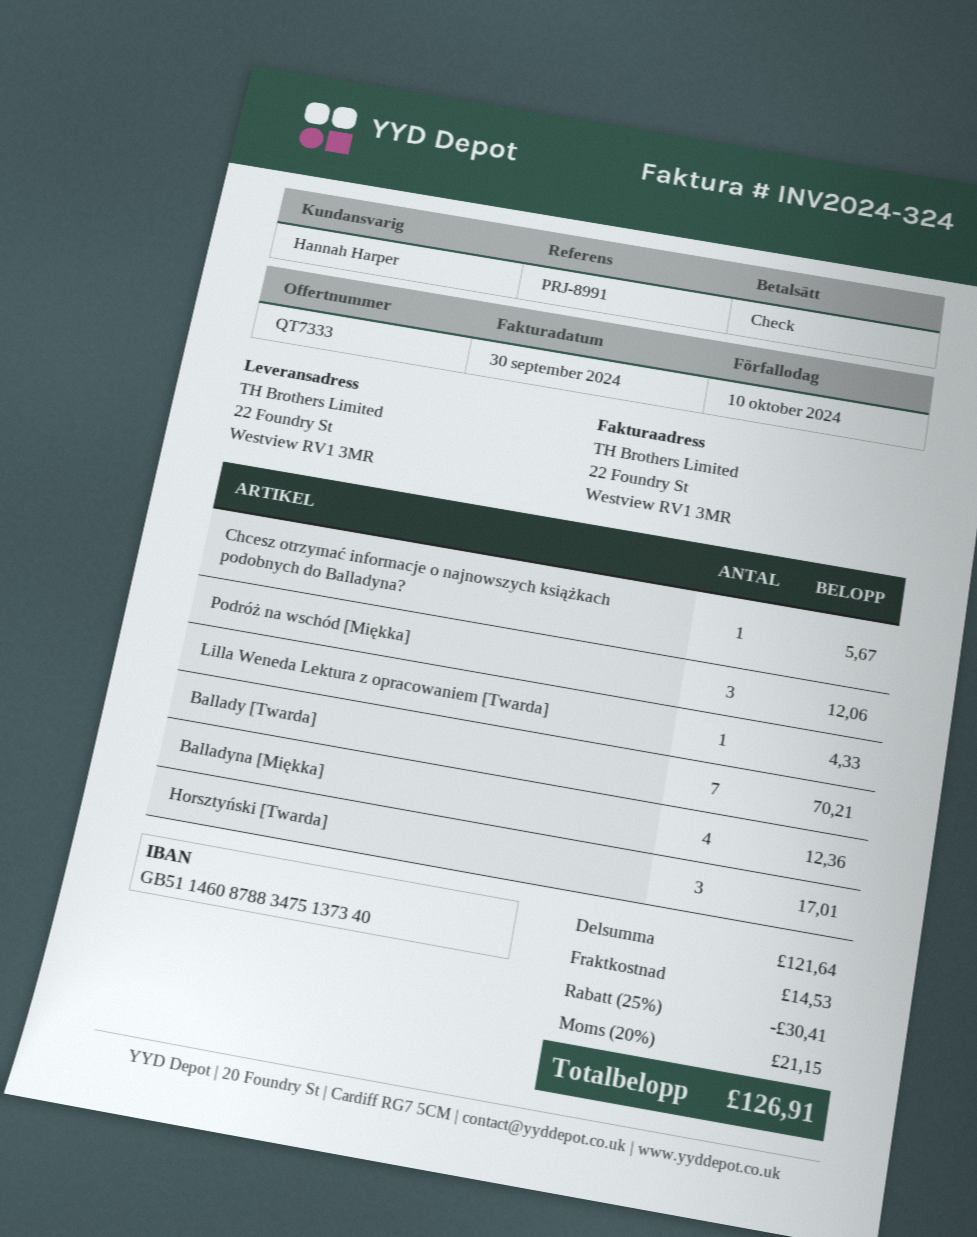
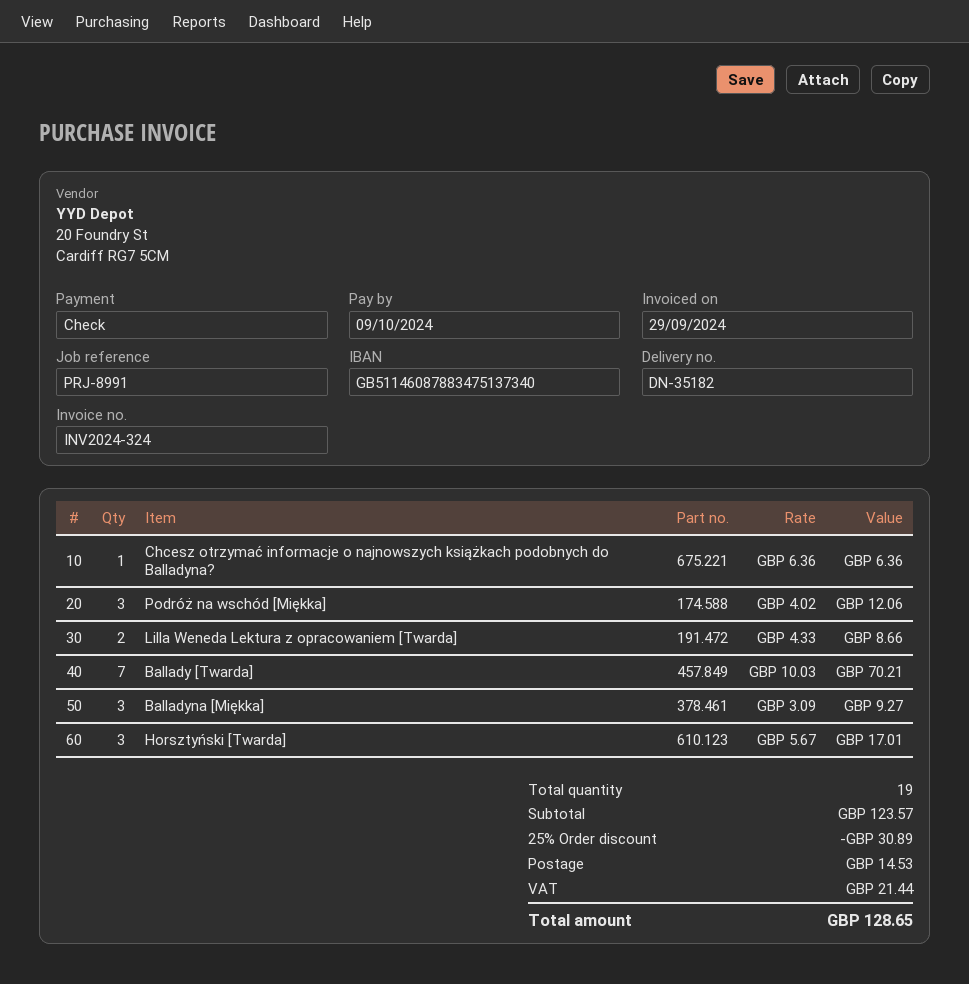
invoice date: 2024-09-30 -> 2024-09-29
due date: 2024-10-10 -> 2024-10-09
Chcesz otrzymać informacje o najnowszych książkach podobnych do Balladyna?: 1 for 5.67 -> 1 for 6.36
Lilla Weneda Lektura z opracowaniem [Twarda]: 1 for 4.33 -> 2 for 8.66
Balladyna [Miękka]: 4 for 12.36 -> 3 for 9.27
subtotal: 121.64 -> 123.57
discount: 25% = 30.41 -> 25% = 30.89
tax: 21.15 -> 21.44
total: 126.91 -> 128.65

